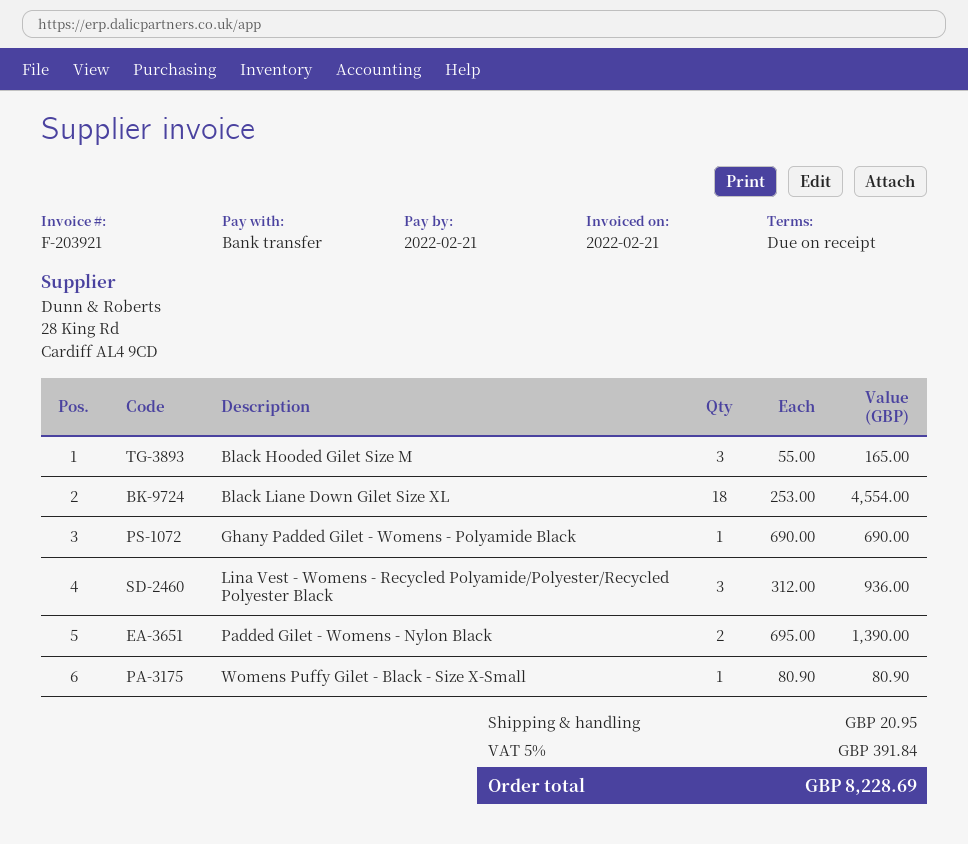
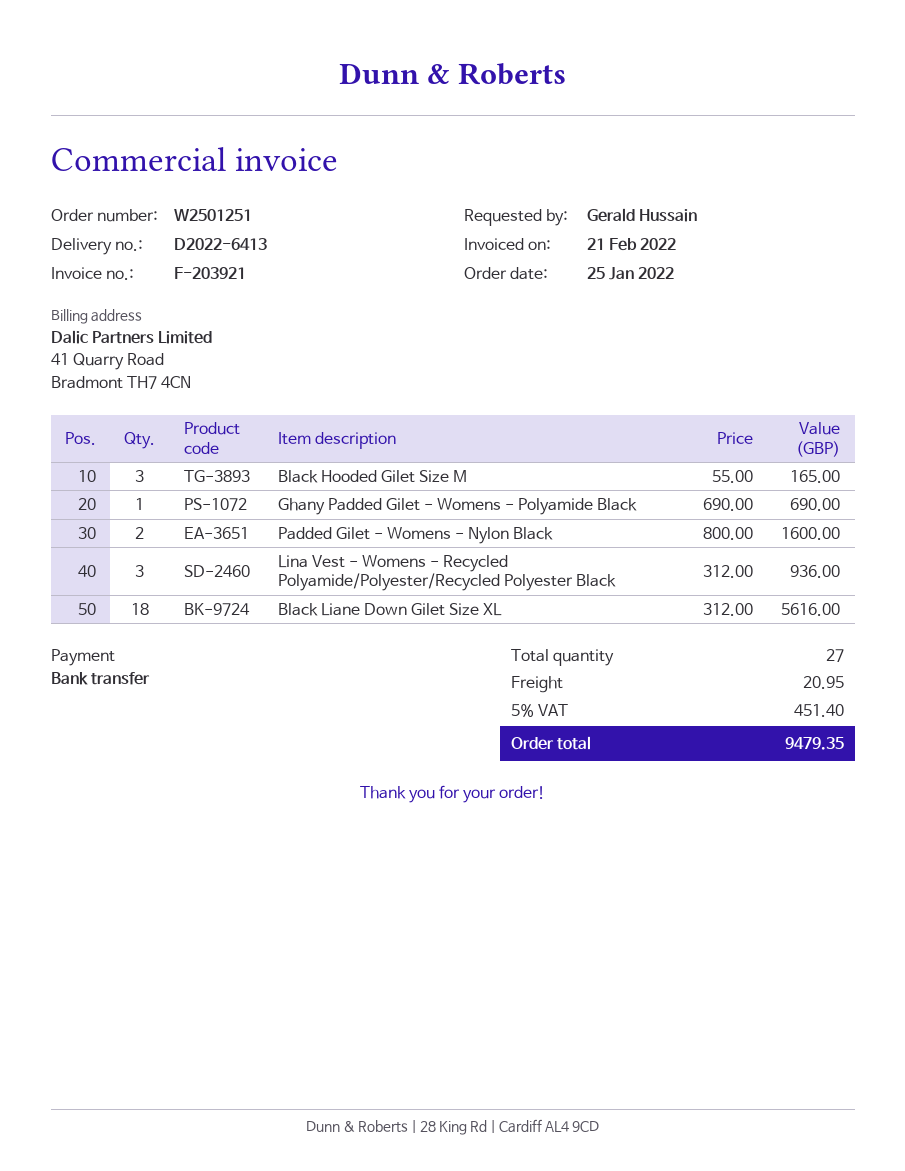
Black Liane Down Gilet Size XL: 18 x 253.00 = 4554.00 -> 18 x 312.00 = 5616.00
Padded Gilet - Womens - Nylon Black: 2 x 695.00 = 1390.00 -> 2 x 800.00 = 1600.00
Womens Puffy Gilet - Black - Size X-Small: 1 x 80.90 = 80.90 -> none
tax: 5% = 391.84 -> 5% = 451.40
total: 8228.69 -> 9479.35

